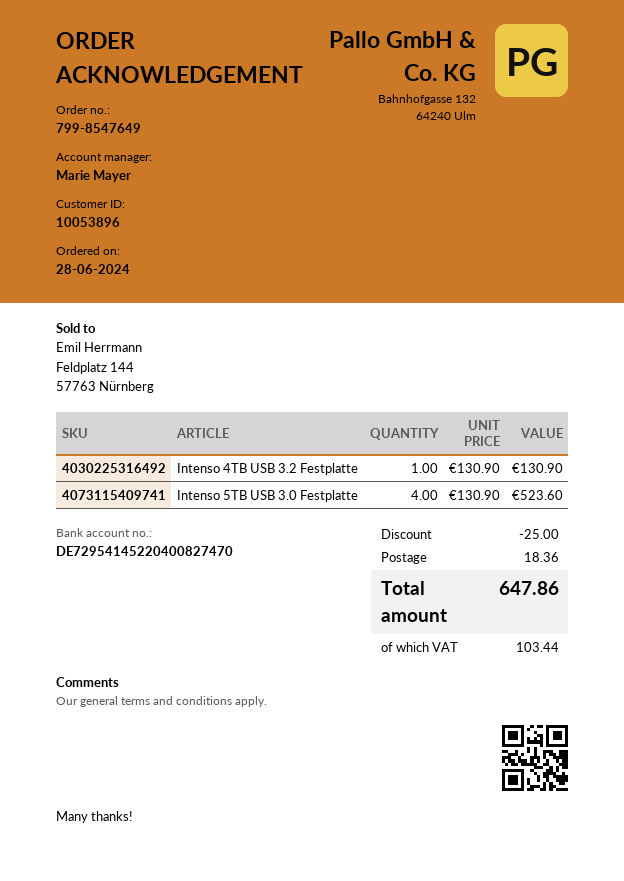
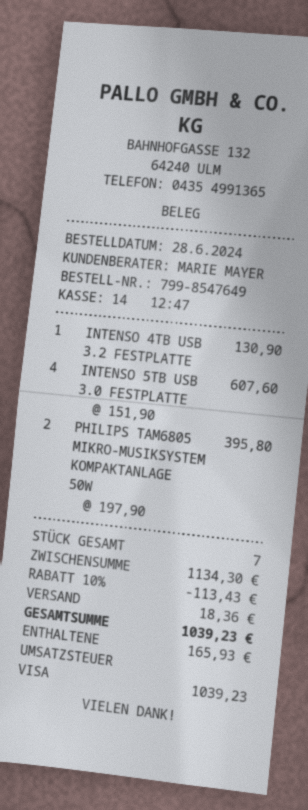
Intenso 5TB USB 3.0 Festplatte: 4 x 130.90 = 523.60 -> 4 x 151.90 = 607.60
PHILIPS TAM6805 MIKRO-MUSIKSYSTEM KOMPAKTANLAGE 50W: none -> 2 x 197.90 = 395.80
discount: 25.00 -> 113.43
tax: 103.44 -> 165.93
total: 647.86 -> 1039.23

